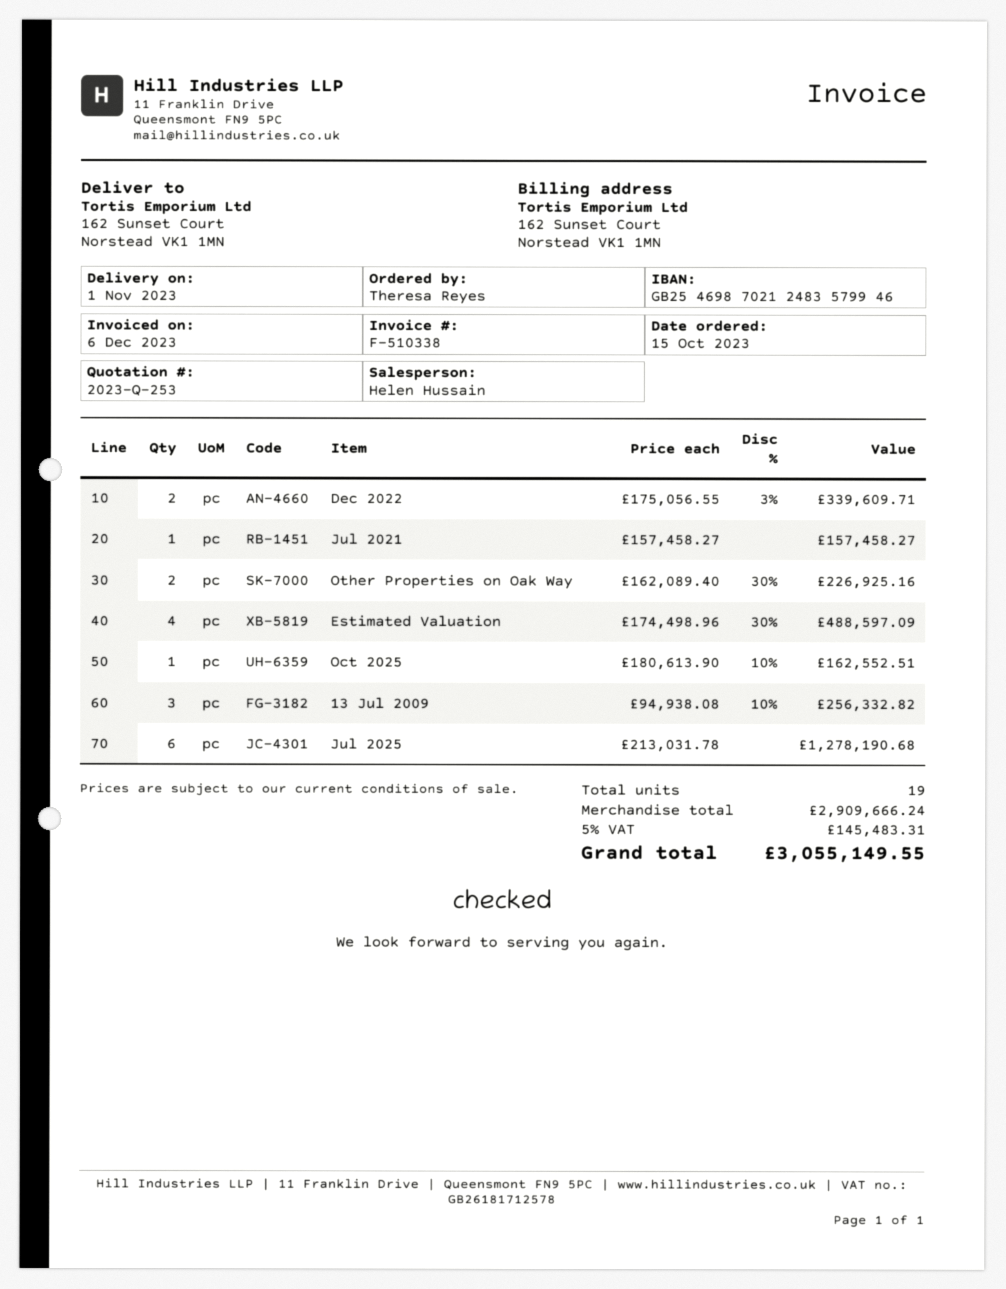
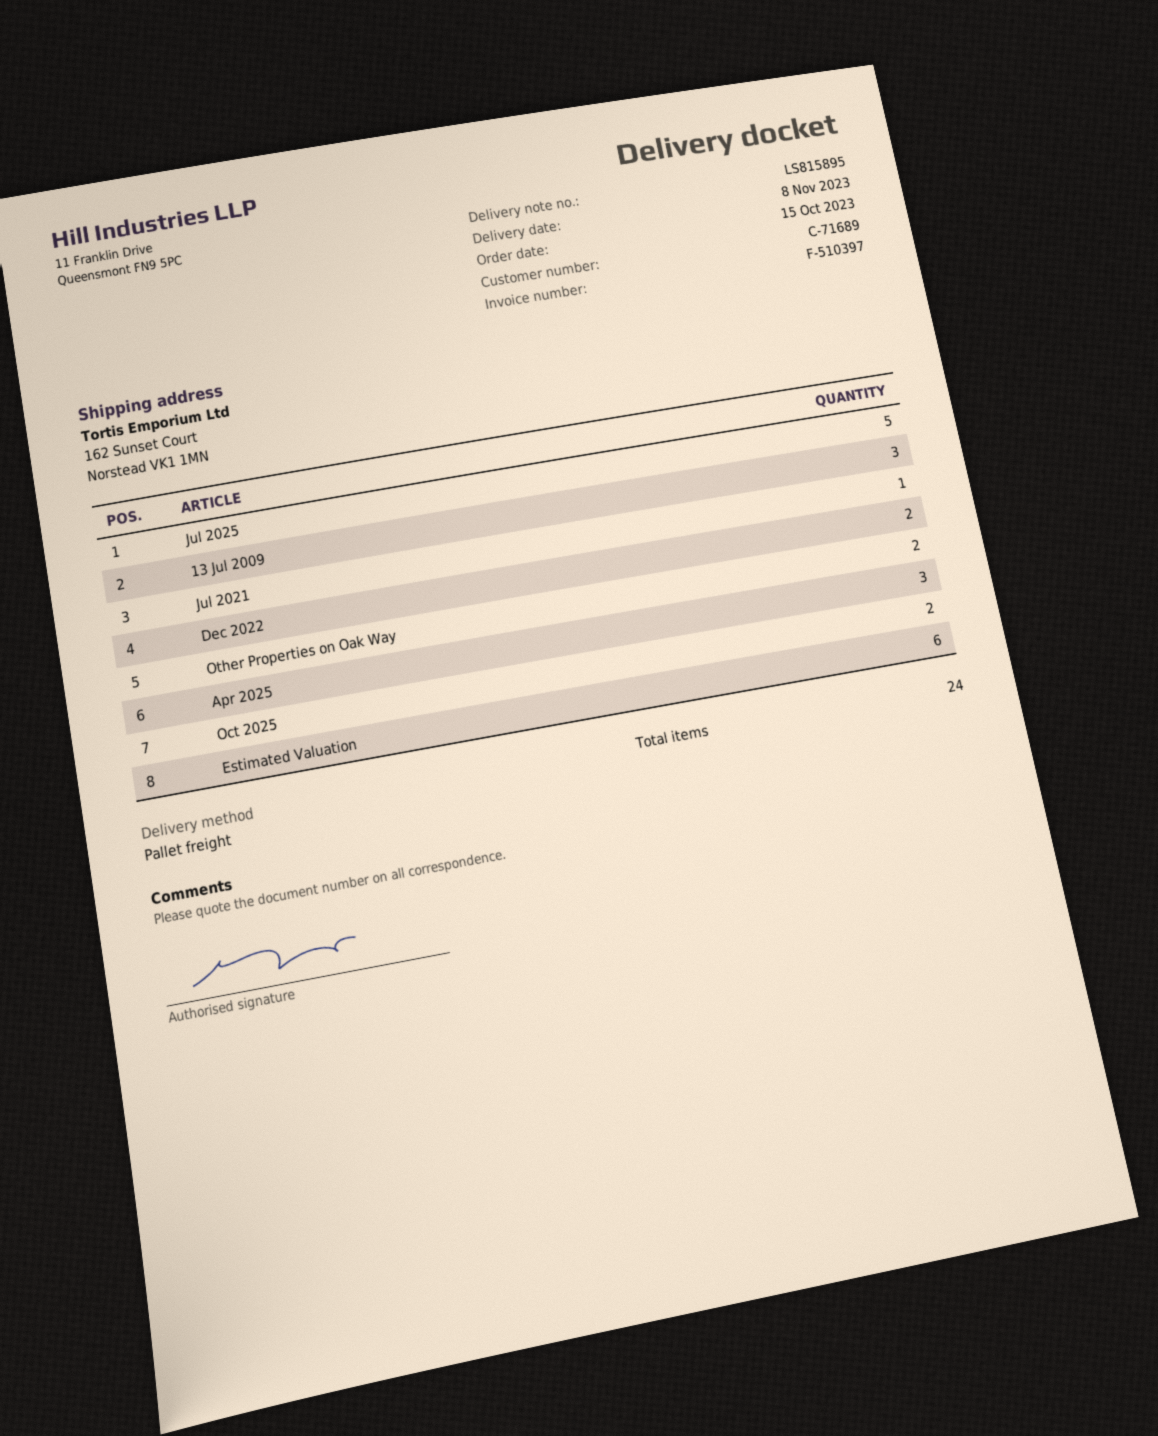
delivery date: 2023-11-01 -> 2023-11-08
invoice number: F-510338 -> F-510397
Estimated Valuation: 4 -> 6
Oct 2025: 1 -> 2
Jul 2025: 6 -> 5
Apr 2025: none -> 3
total quantity: 19 -> 24

